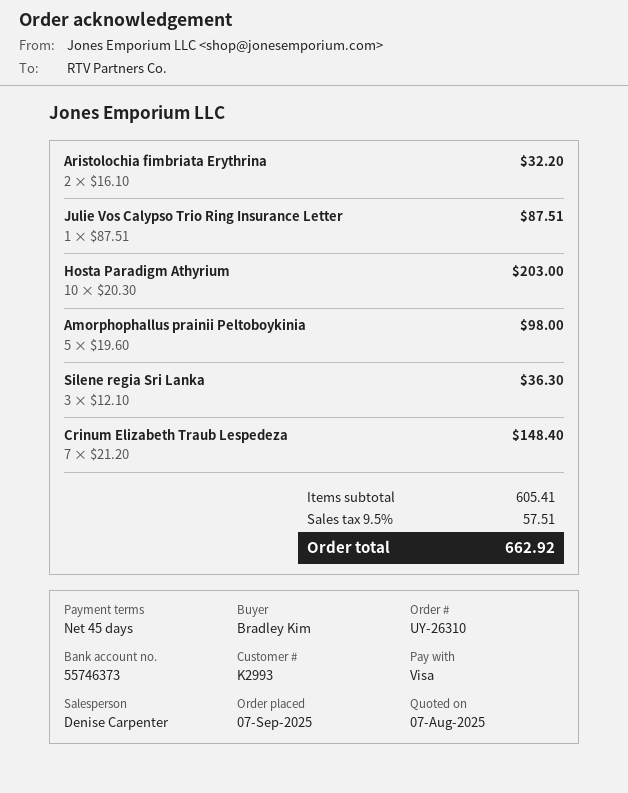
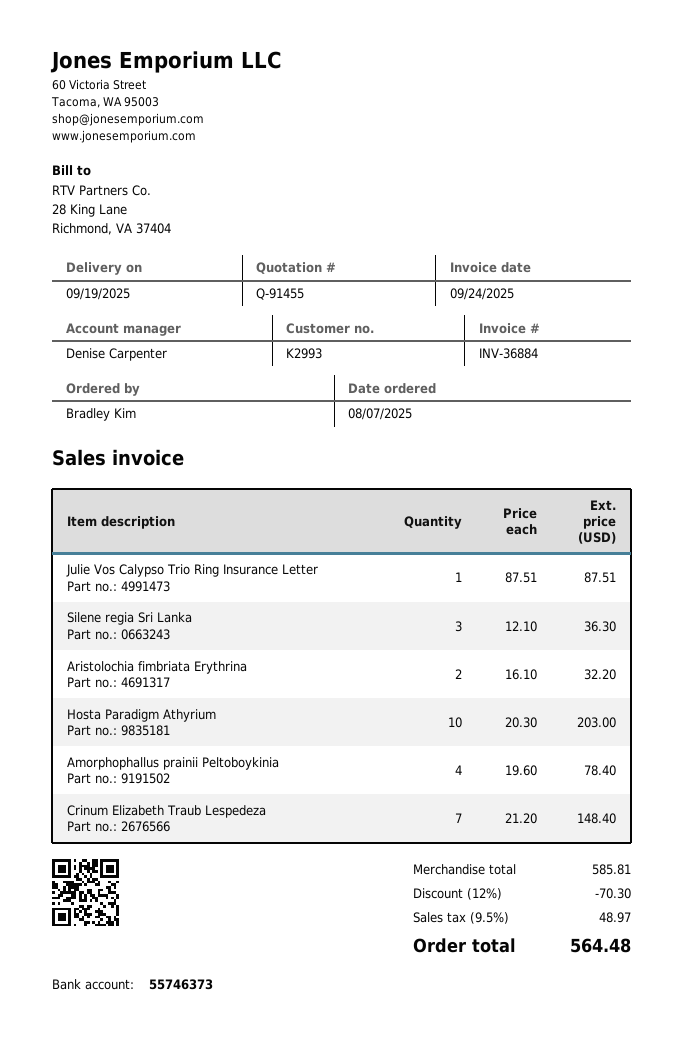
order date: 2025-09-07 -> 2025-08-07
Amorphophallus prainii Peltoboykinia: 5 x 19.60 = 98.00 -> 4 x 19.60 = 78.40
subtotal: 605.41 -> 585.81
discount: none -> 12% = 70.30
tax: 9.5% = 57.51 -> 9.5% = 48.97
total: 662.92 -> 564.48

